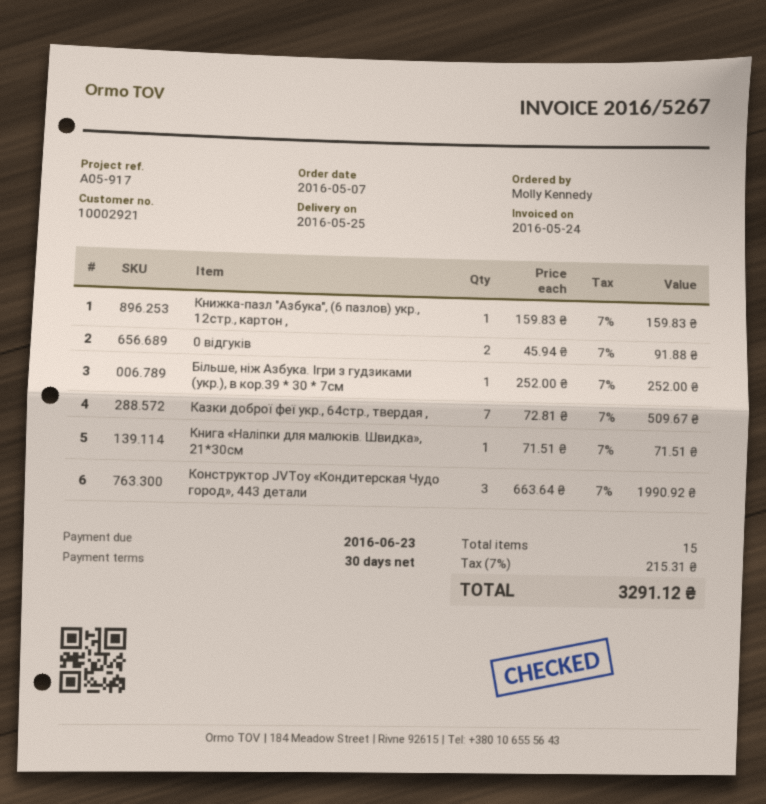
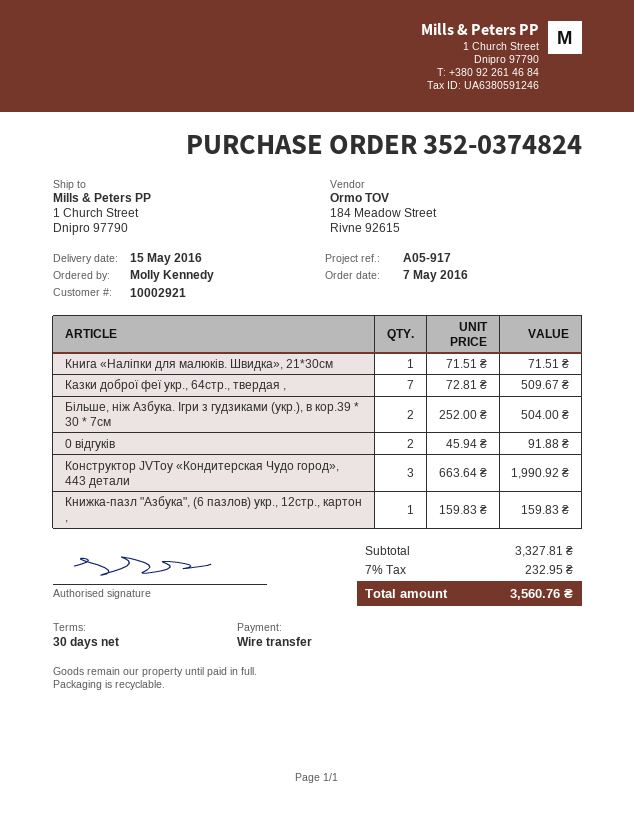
delivery date: 2016-05-25 -> 2016-05-15
Більше, ніж Азбука. Ігри з гудзиками (укр.), в кор.39 * 30 * 7см: 1 x 252.00 = 252.00 -> 2 x 252.00 = 504.00
tax: 7% = 215.31 -> 7% = 232.95
total: 3291.12 -> 3560.76

